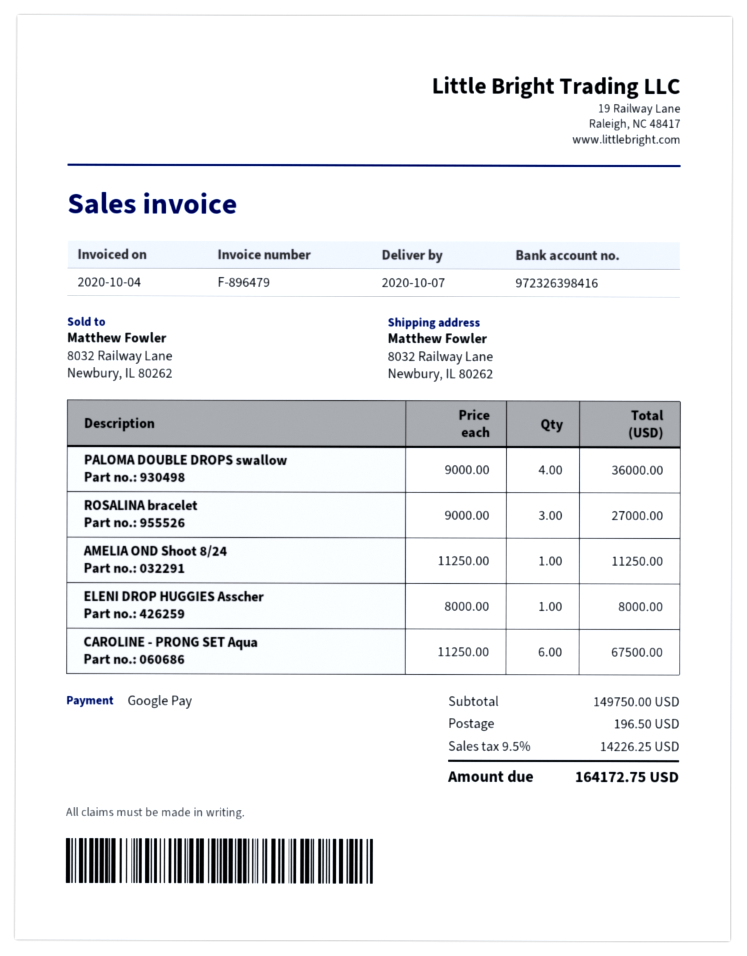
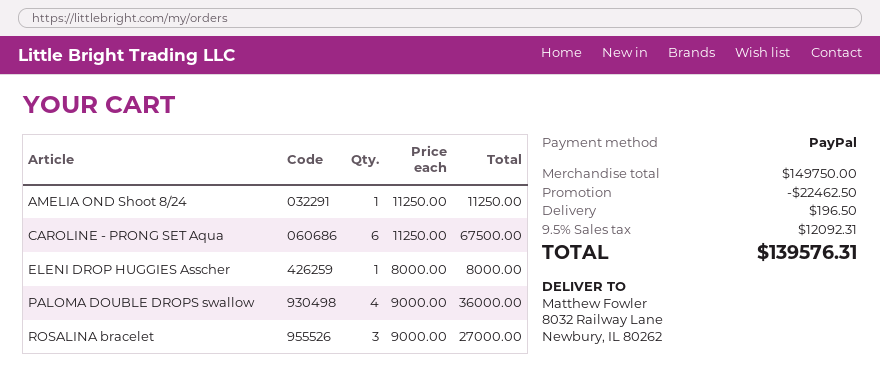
payment method: Google Pay -> PayPal
discount: none -> 22462.50
tax: 9.5% = 14226.25 -> 9.5% = 12092.31
total: 164172.75 -> 139576.31

